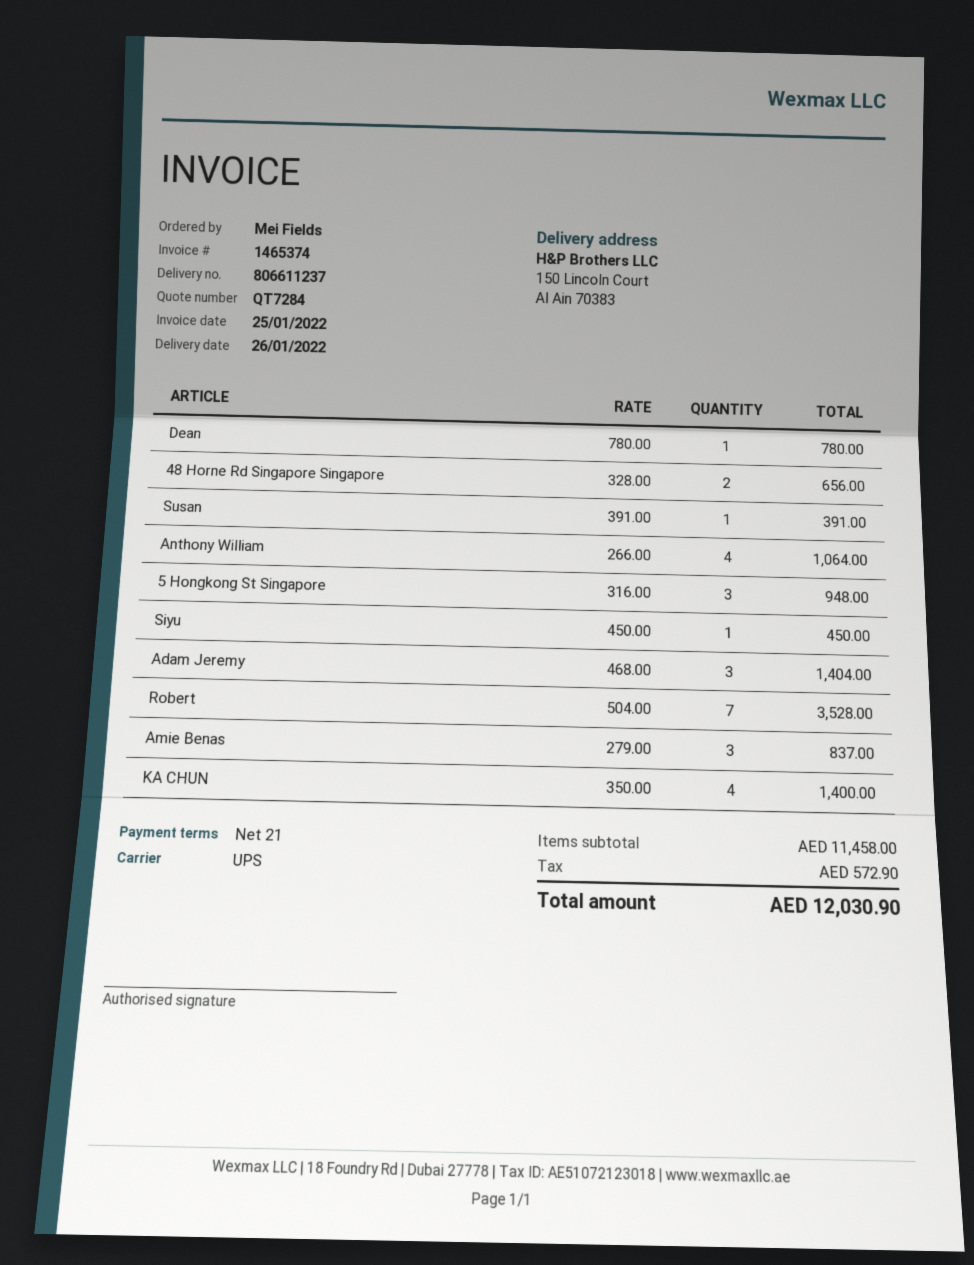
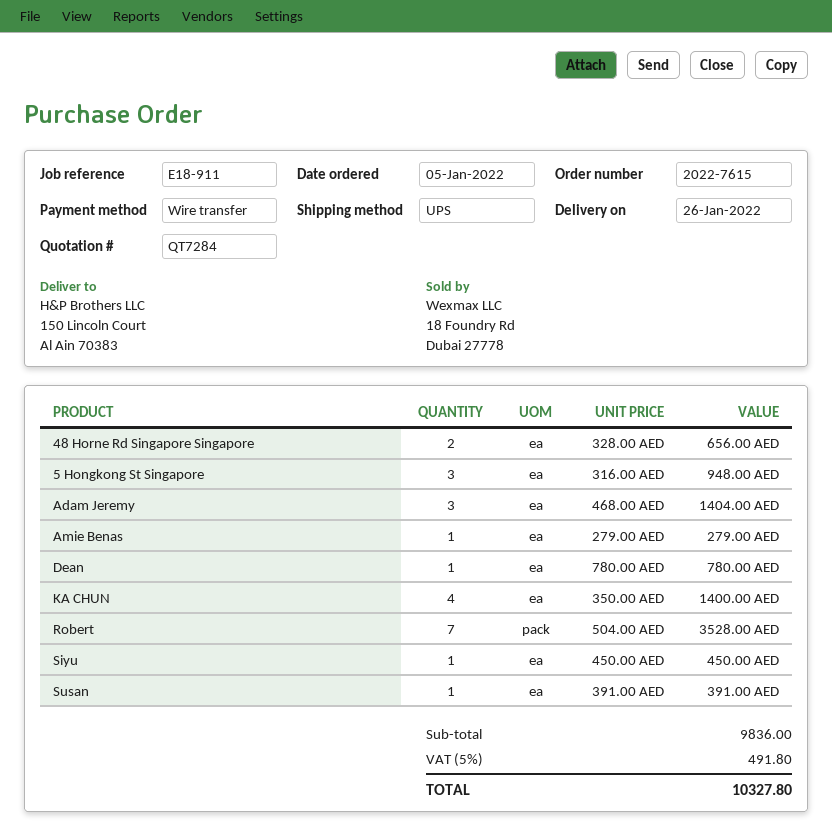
Anthony William: 4 x 266.00 = 1064.00 -> none
Amie Benas: 3 x 279.00 = 837.00 -> 1 x 279.00 = 279.00
subtotal: 11458.00 -> 9836.00
tax: 572.90 -> 491.80
total: 12030.90 -> 10327.80

